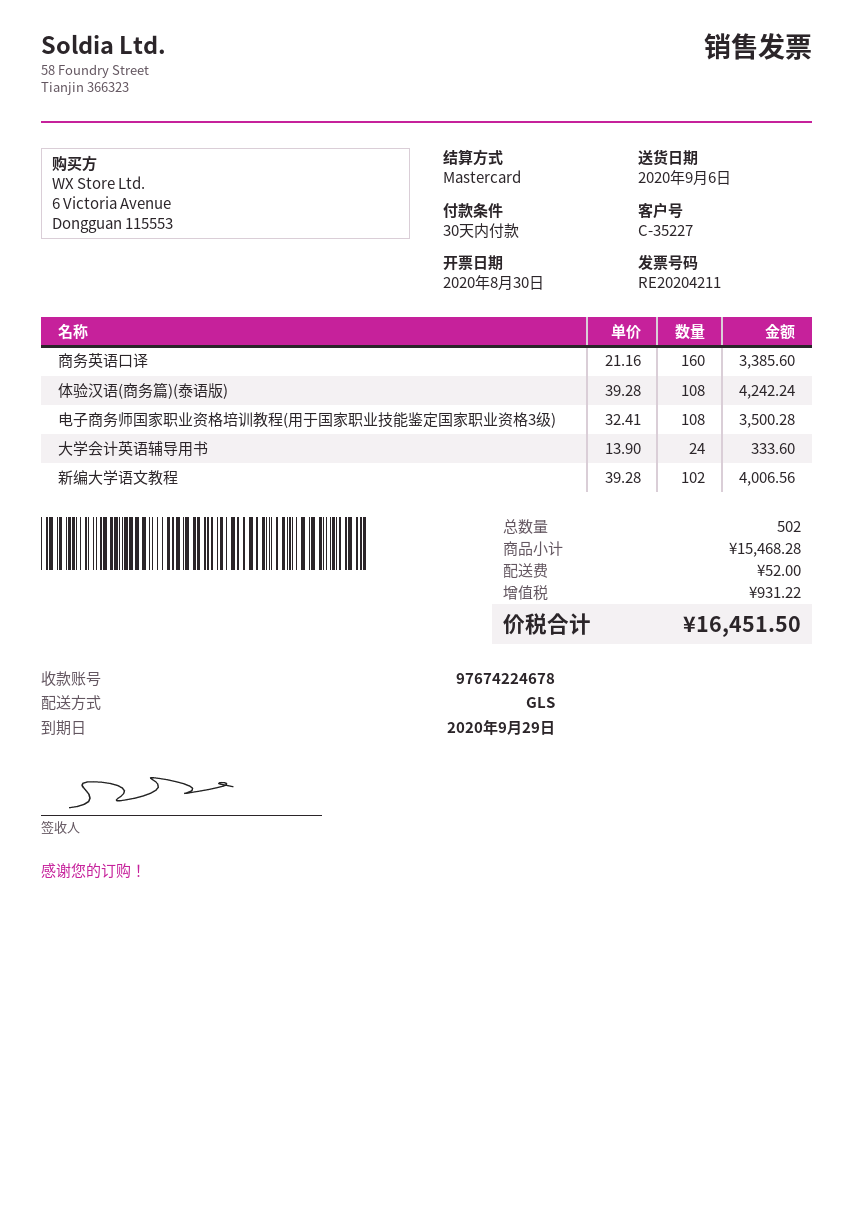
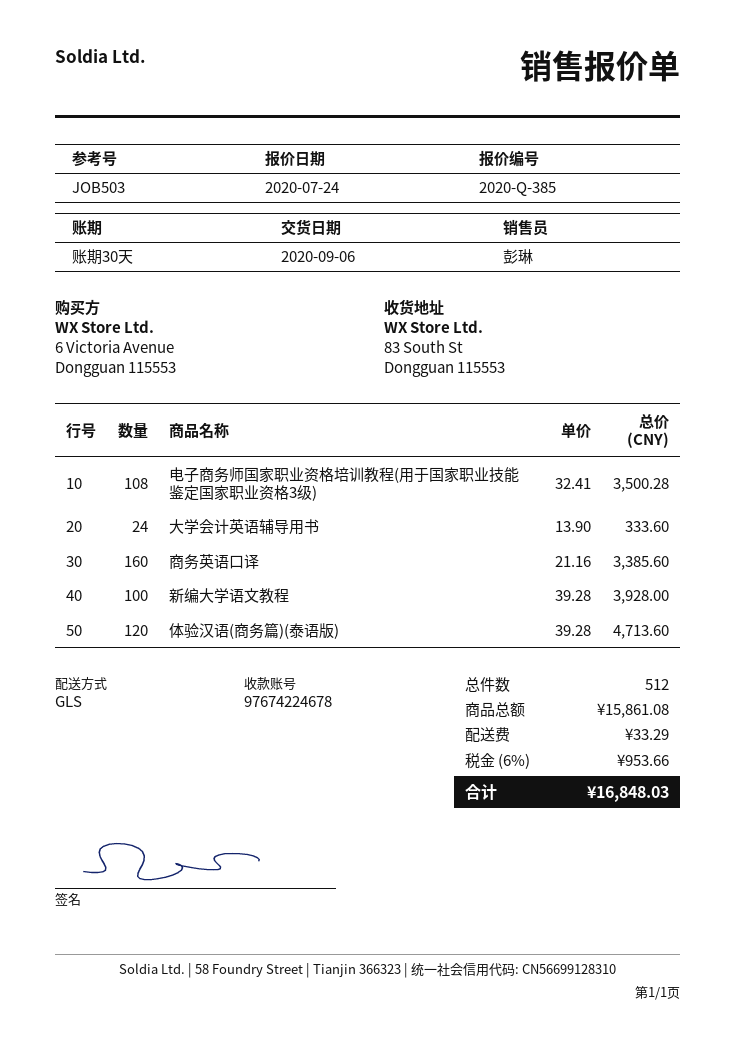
体验汉语(商务篇)(泰语版): 108 x 39.28 = 4242.24 -> 120 x 39.28 = 4713.60
新编大学语文教程: 102 x 39.28 = 4006.56 -> 100 x 39.28 = 3928.00
total quantity: 502 -> 512
subtotal: 15468.28 -> 15861.08
shipping: 52.00 -> 33.29
tax: 931.22 -> 953.66
total: 16451.50 -> 16848.03

